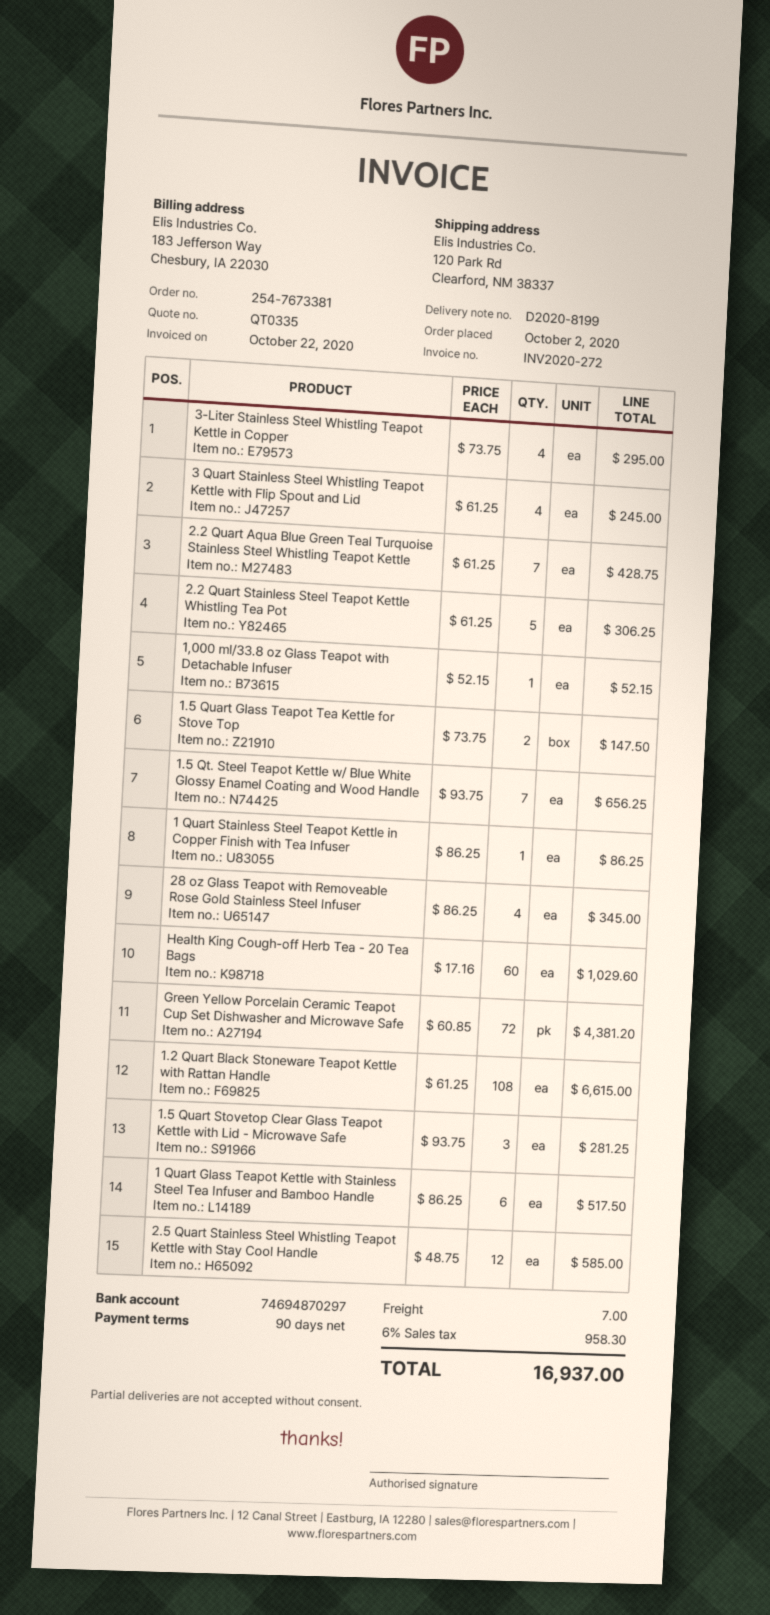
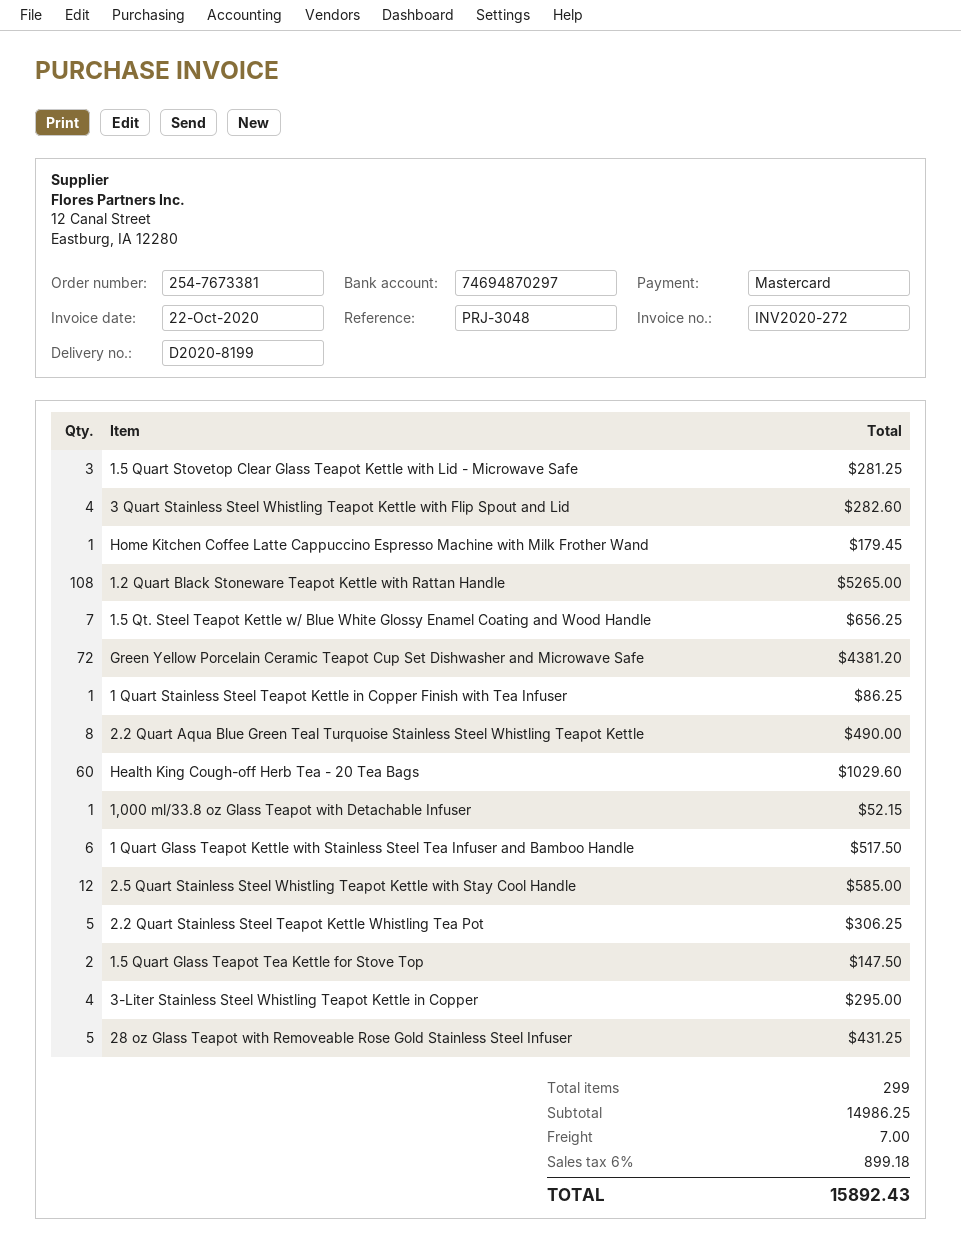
3 Quart Stainless Steel Whistling Teapot Kettle with Flip Spout and Lid: 4 for 245.00 -> 4 for 282.60
2.2 Quart Aqua Blue Green Teal Turquoise Stainless Steel Whistling Teapot Kettle: 7 for 428.75 -> 8 for 490.00
28 oz Glass Teapot with Removeable Rose Gold Stainless Steel Infuser: 4 for 345.00 -> 5 for 431.25
1.2 Quart Black Stoneware Teapot Kettle with Rattan Handle: 108 for 6615.00 -> 108 for 5265.00
Home Kitchen Coffee Latte Cappuccino Espresso Machine with Milk Frother Wand: none -> 1 for 179.45
tax: 6% = 958.30 -> 6% = 899.18
total: 16937.00 -> 15892.43

